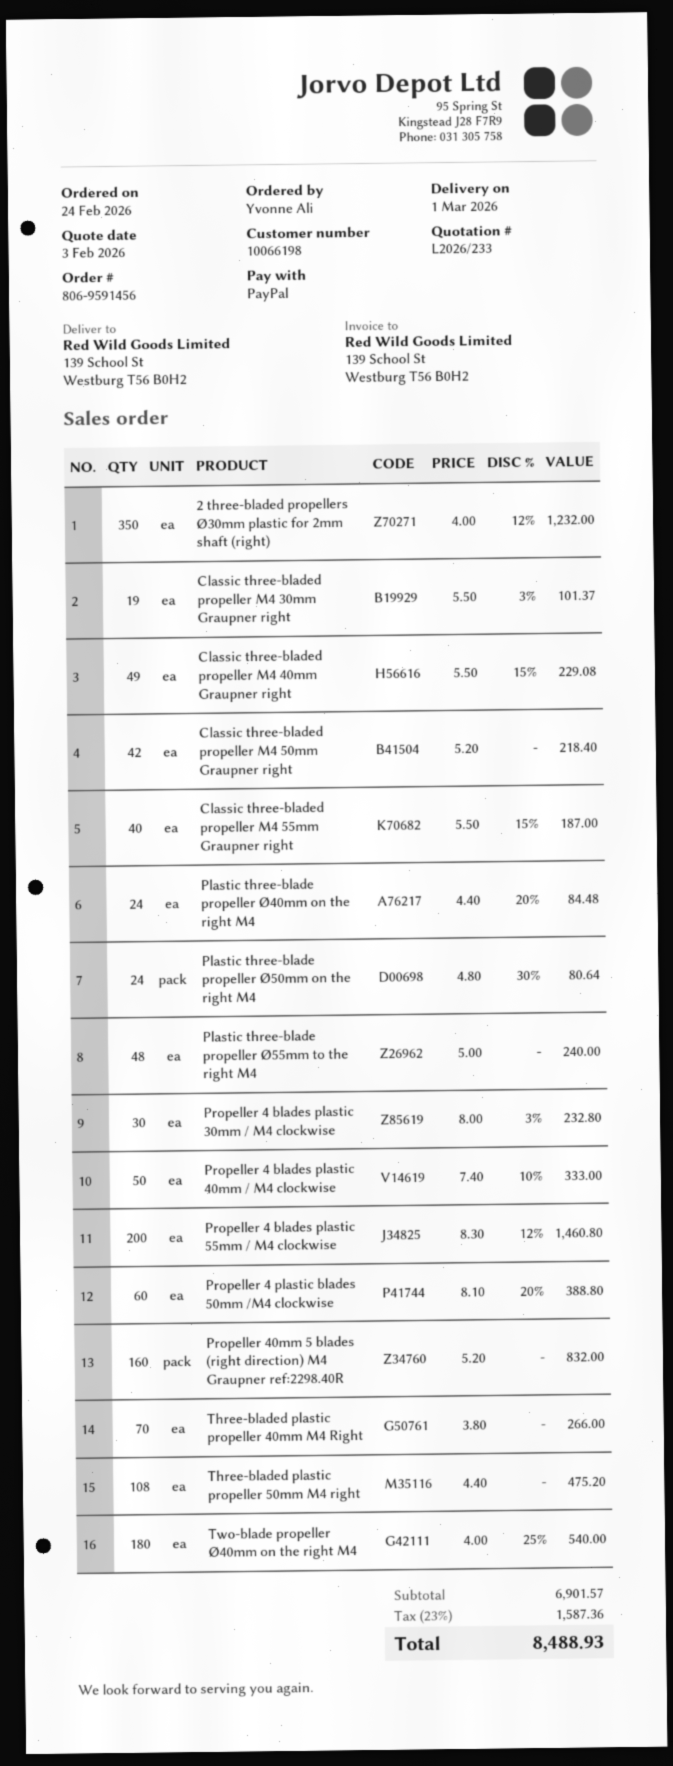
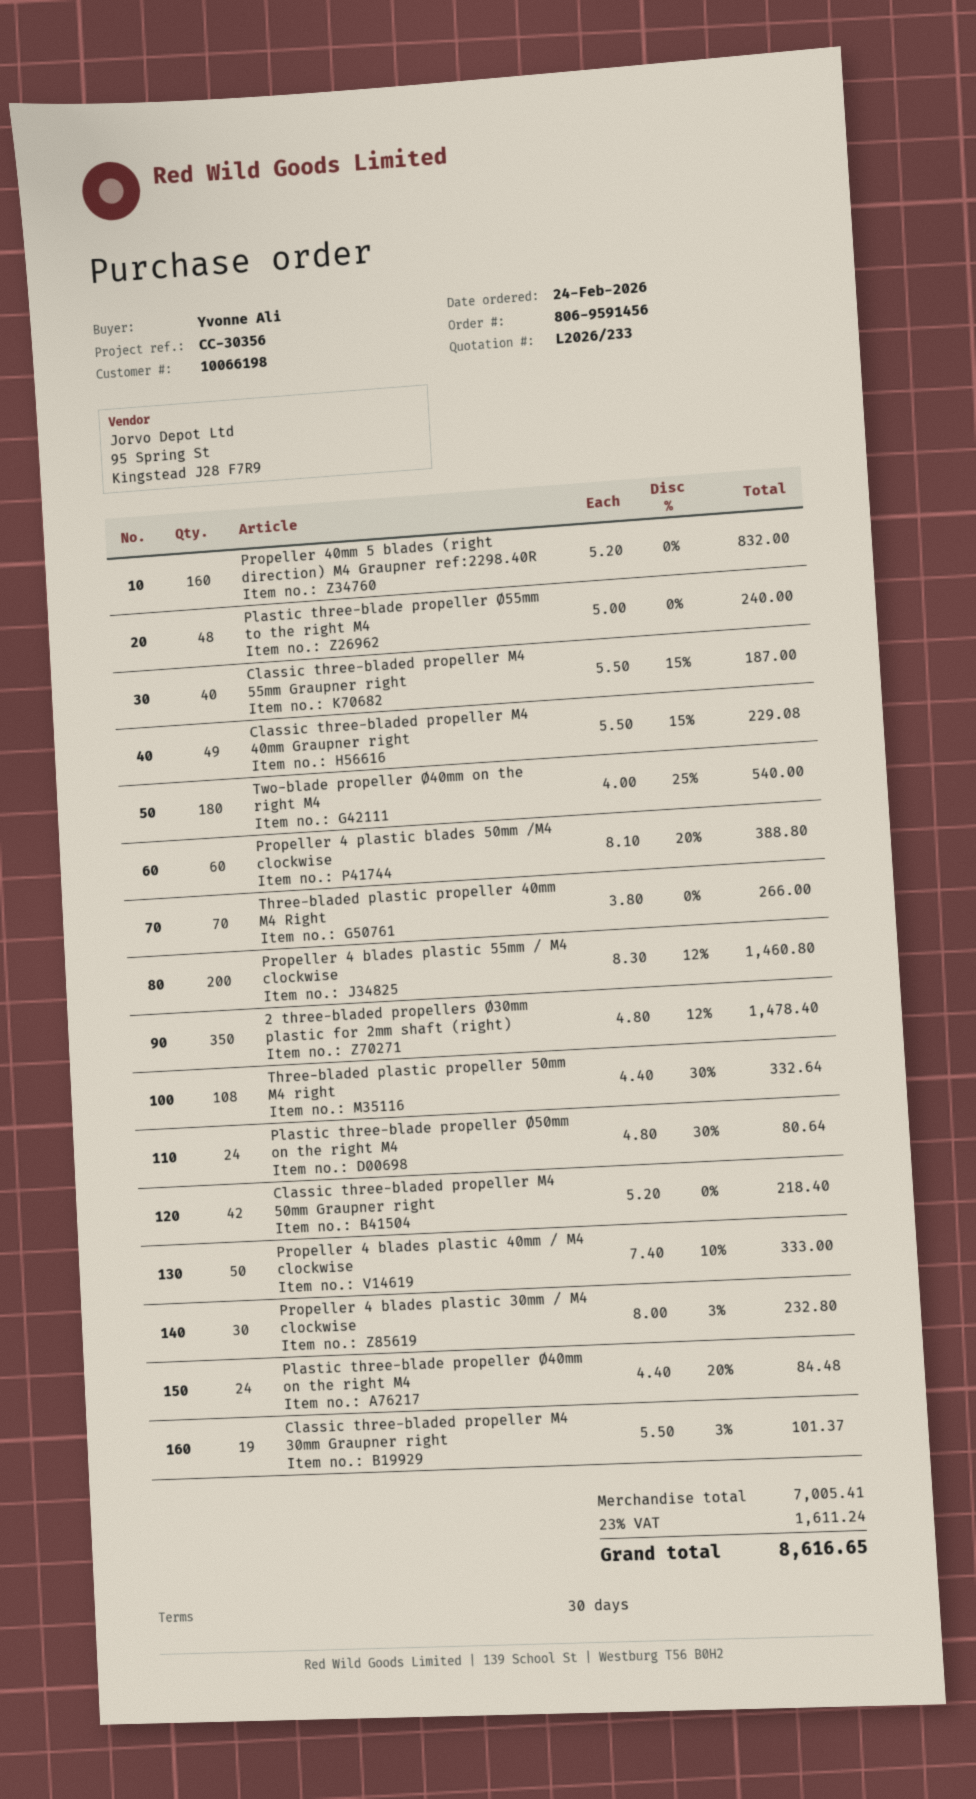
2 three-bladed propellers Ø30mm plastic for 2mm shaft (right): 350 x 4.00 - 12% = 1232.00 -> 350 x 4.80 - 12% = 1478.40
Three-bladed plastic propeller 50mm M4 right: 108 x 4.40 = 475.20 -> 108 x 4.40 - 30% = 332.64
subtotal: 6901.57 -> 7005.41
tax: 23% = 1587.36 -> 23% = 1611.24
total: 8488.93 -> 8616.65

